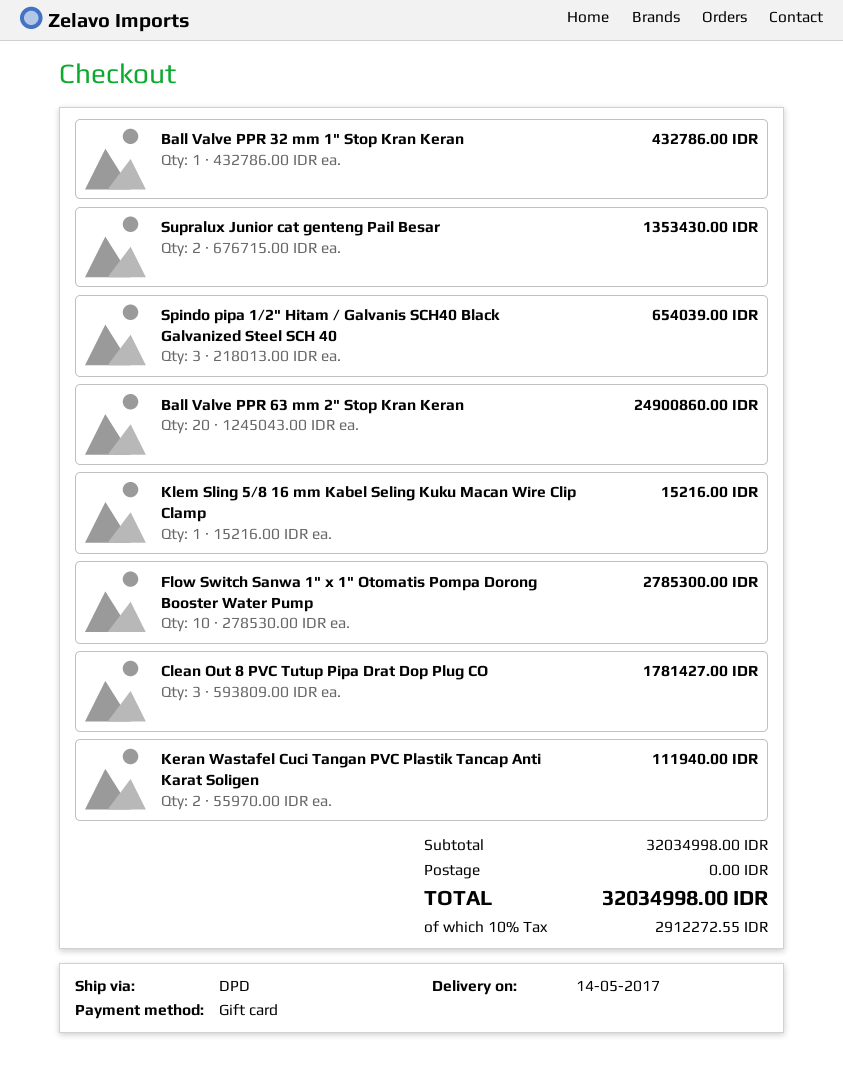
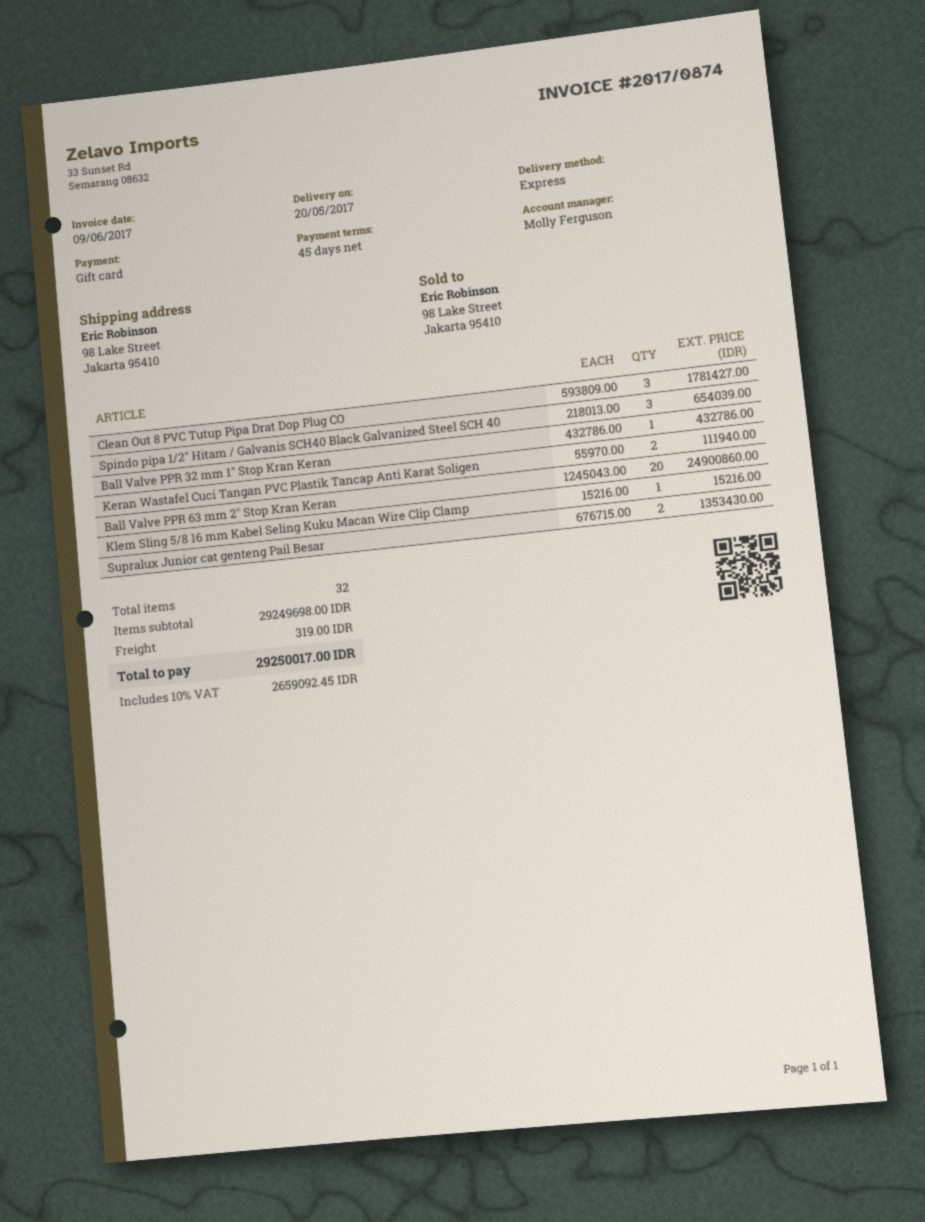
delivery date: 2017-05-14 -> 2017-05-20
shipping method: DPD -> express
Flow Switch Sanwa 1" x 1" Otomatis Pompa Dorong Booster Water Pump: 10 x 278530.00 = 2785300.00 -> none
subtotal: 32034998.00 -> 29249698.00
shipping: 0.00 -> 319.00
tax: 10% = 2912272.55 -> 10% = 2659092.45
total: 32034998.00 -> 29250017.00

